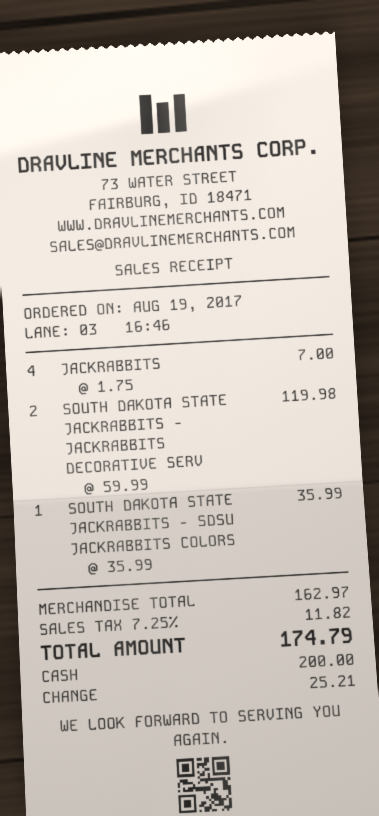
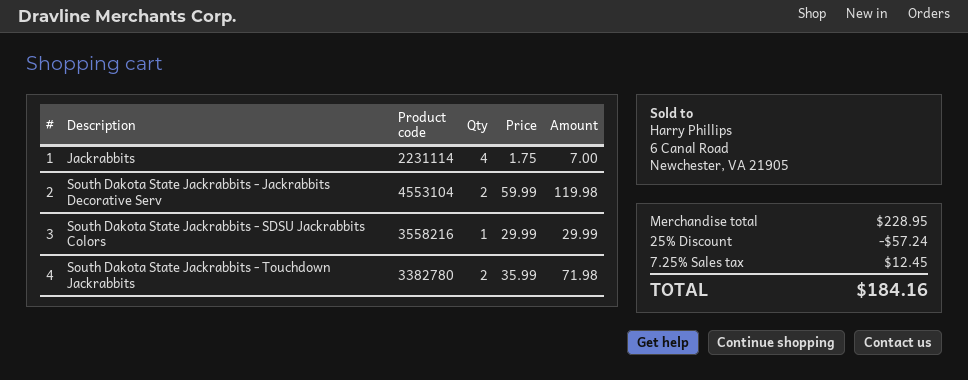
SOUTH DAKOTA STATE JACKRABBITS - SDSU JACKRABBITS COLORS: 1 x 35.99 = 35.99 -> 1 x 29.99 = 29.99
South Dakota State Jackrabbits - Touchdown Jackrabbits: none -> 2 x 35.99 = 71.98
subtotal: 162.97 -> 228.95
discount: none -> 25% = 57.24
tax: 7.25% = 11.82 -> 7.25% = 12.45
total: 174.79 -> 184.16

